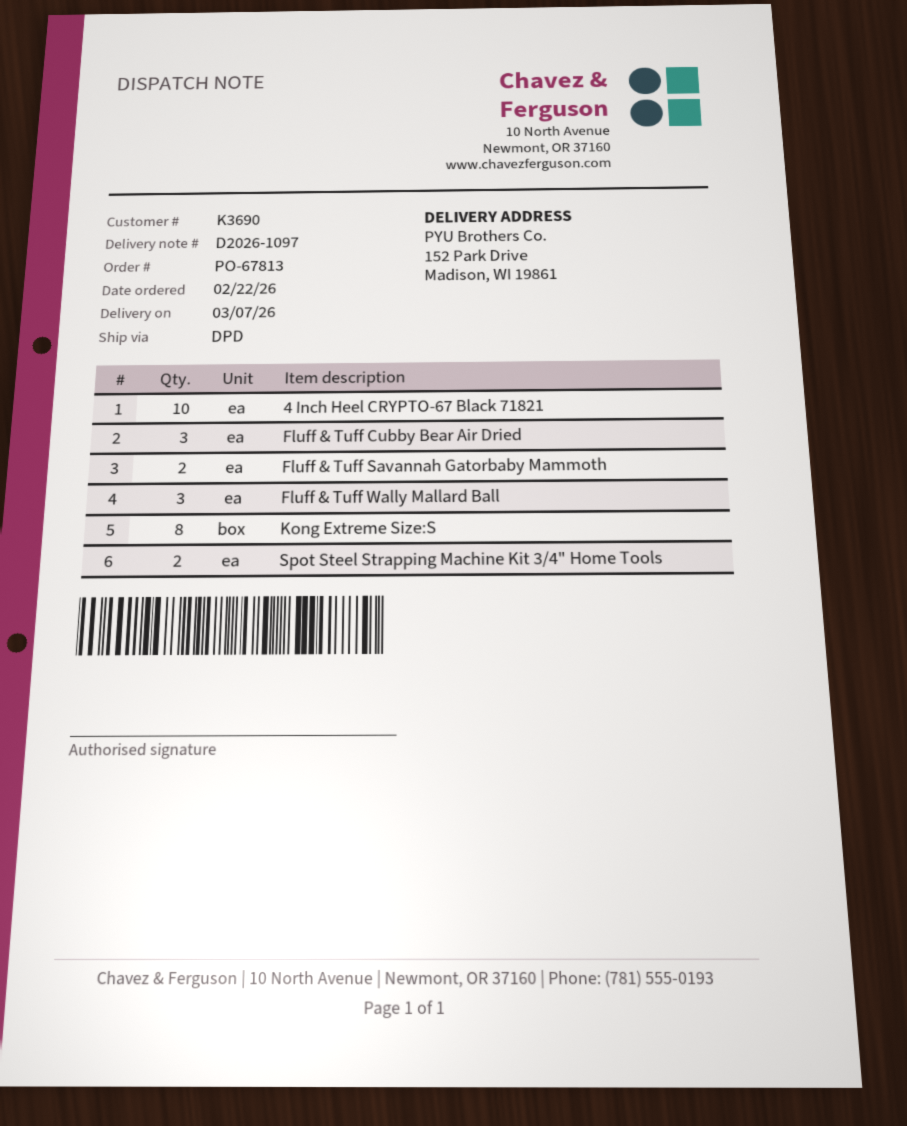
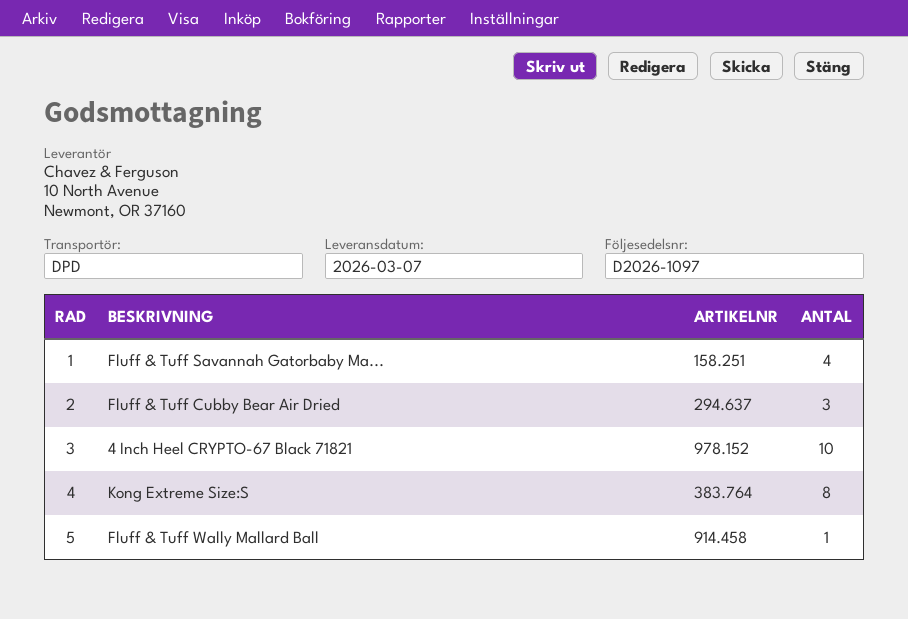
Fluff & Tuff Savannah Gatorbaby Mammoth: 2 -> 4
Fluff & Tuff Wally Mallard Ball: 3 -> 1
Spot Steel Strapping Machine Kit 3/4" Home Tools: 2 -> none

